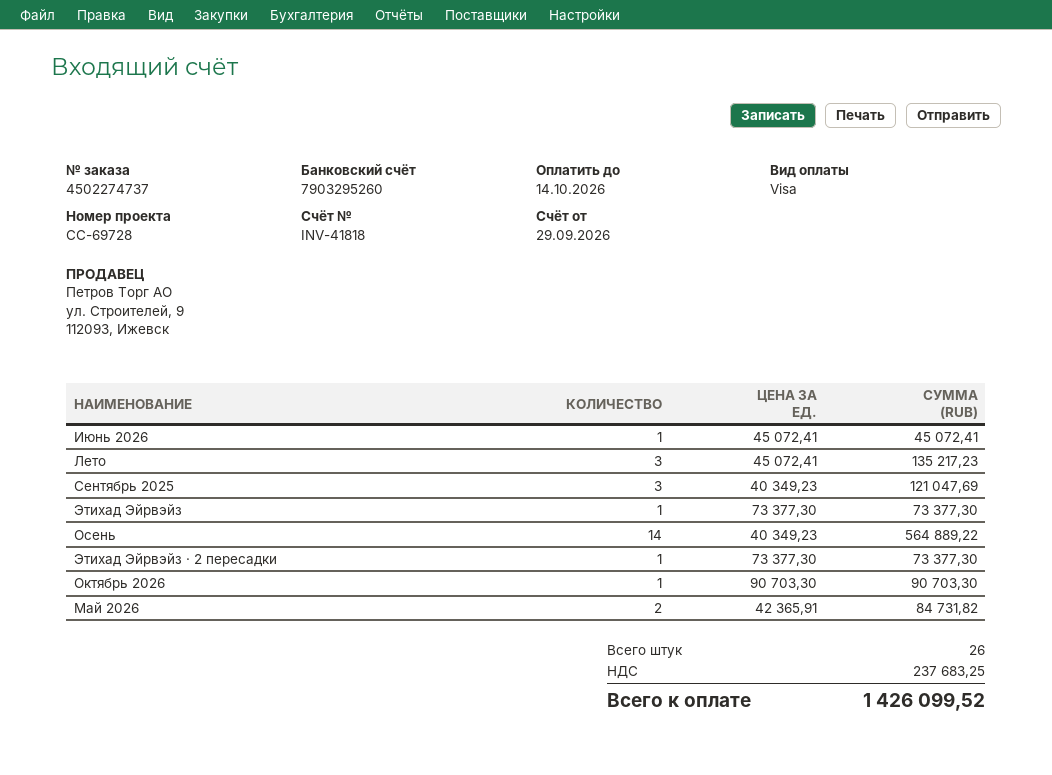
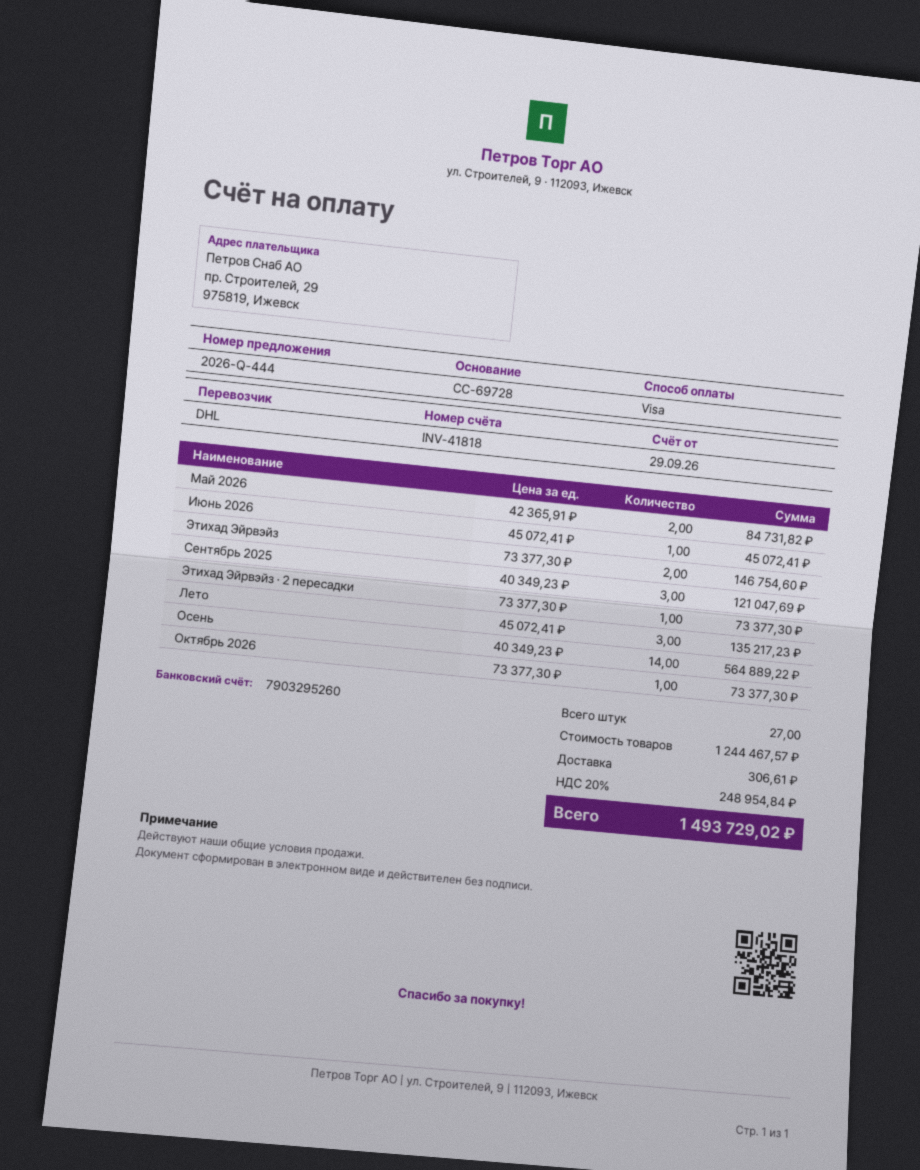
Этихад Эйрвэйз: 1 x 73377.30 = 73377.30 -> 2 x 73377.30 = 146754.60
Октябрь 2026: 1 x 90703.30 = 90703.30 -> 1 x 73377.30 = 73377.30
total quantity: 26 -> 27
shipping: none -> 306.61
tax: 237683.25 -> 248954.84
total: 1426099.52 -> 1493729.02

